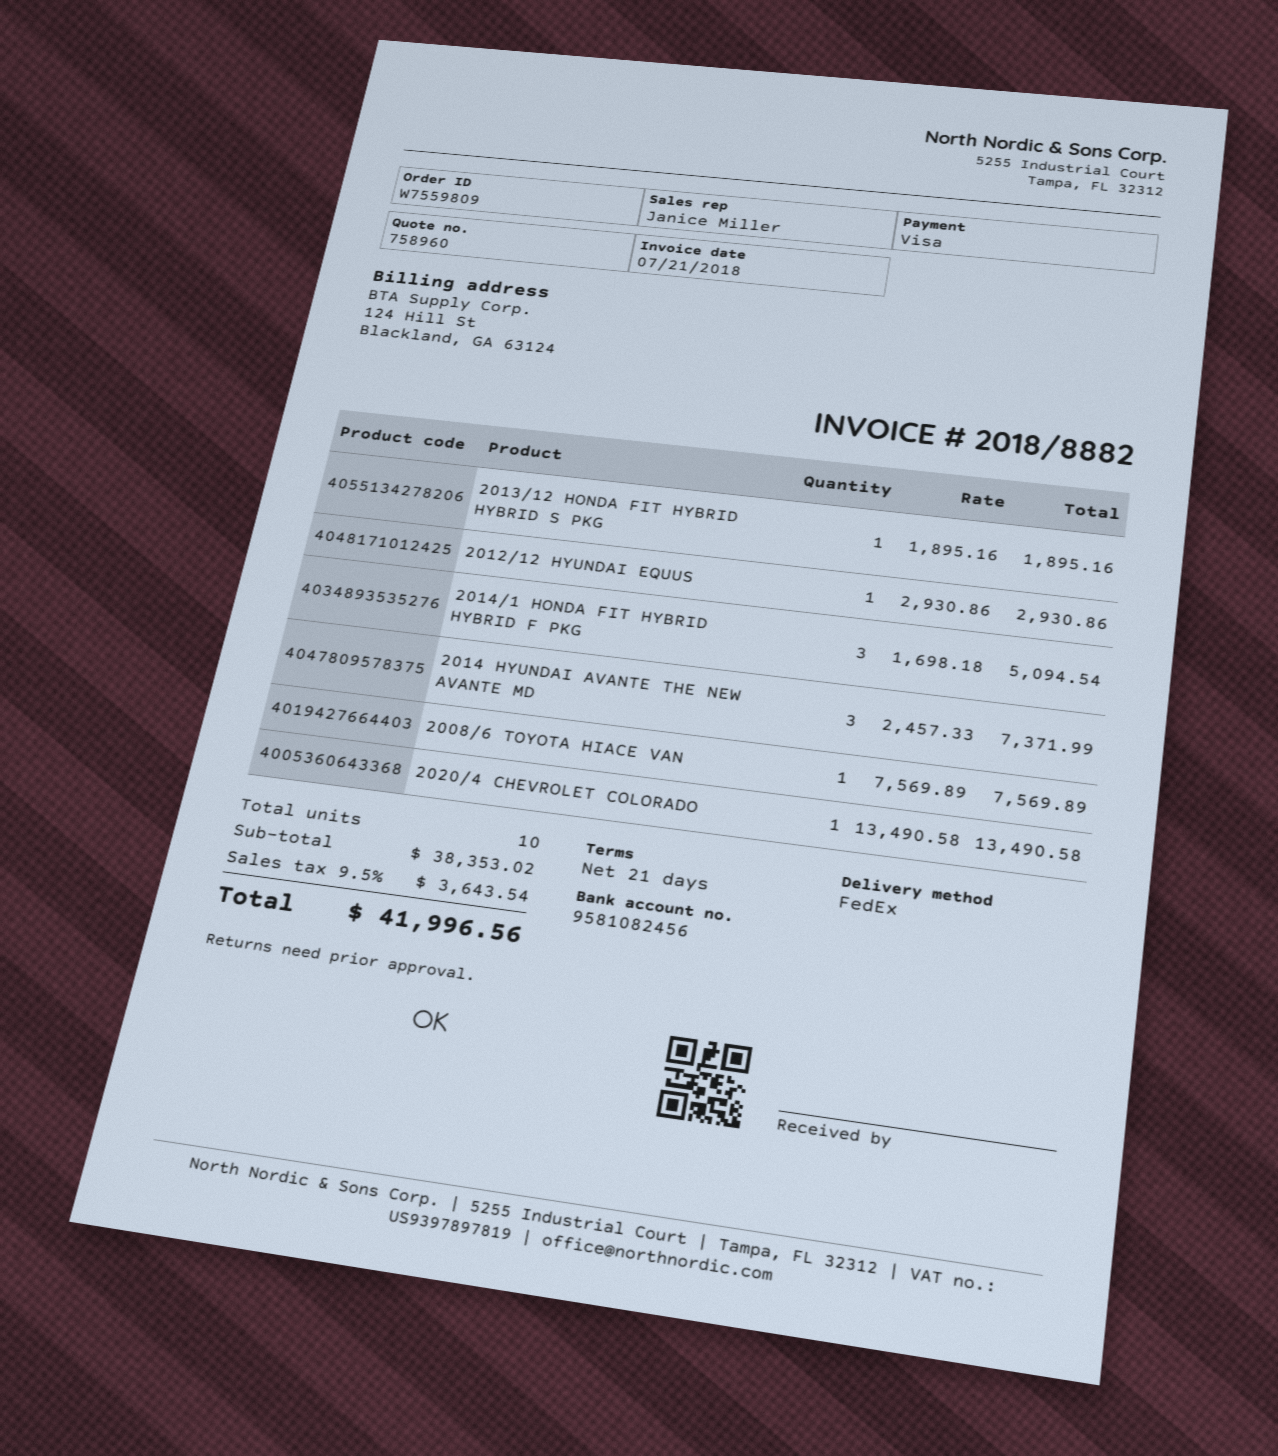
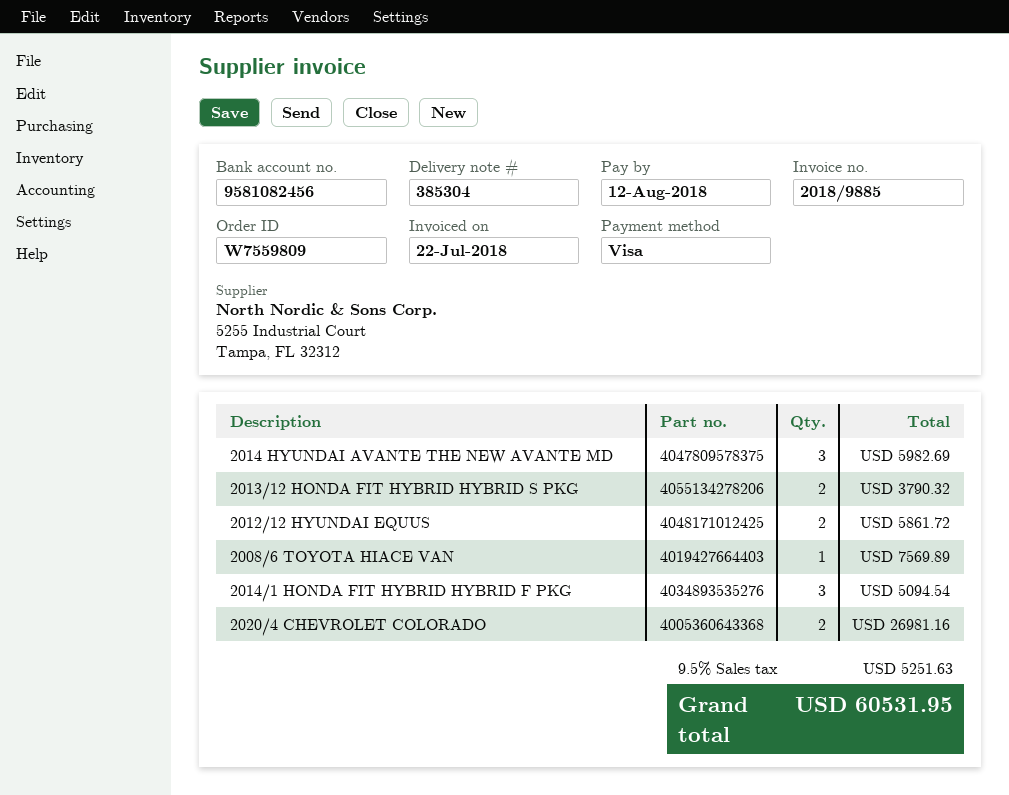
invoice number: 2018/8882 -> 2018/9885
invoice date: 2018-07-21 -> 2018-07-22
2013/12 HONDA FIT HYBRID HYBRID S PKG: 1 for 1895.16 -> 2 for 3790.32
2012/12 HYUNDAI EQUUS: 1 for 2930.86 -> 2 for 5861.72
2014 HYUNDAI AVANTE THE NEW AVANTE MD: 3 for 7371.99 -> 3 for 5982.69
2020/4 CHEVROLET COLORADO: 1 for 13490.58 -> 2 for 26981.16
tax: 9.5% = 3643.54 -> 9.5% = 5251.63
total: 41996.56 -> 60531.95

